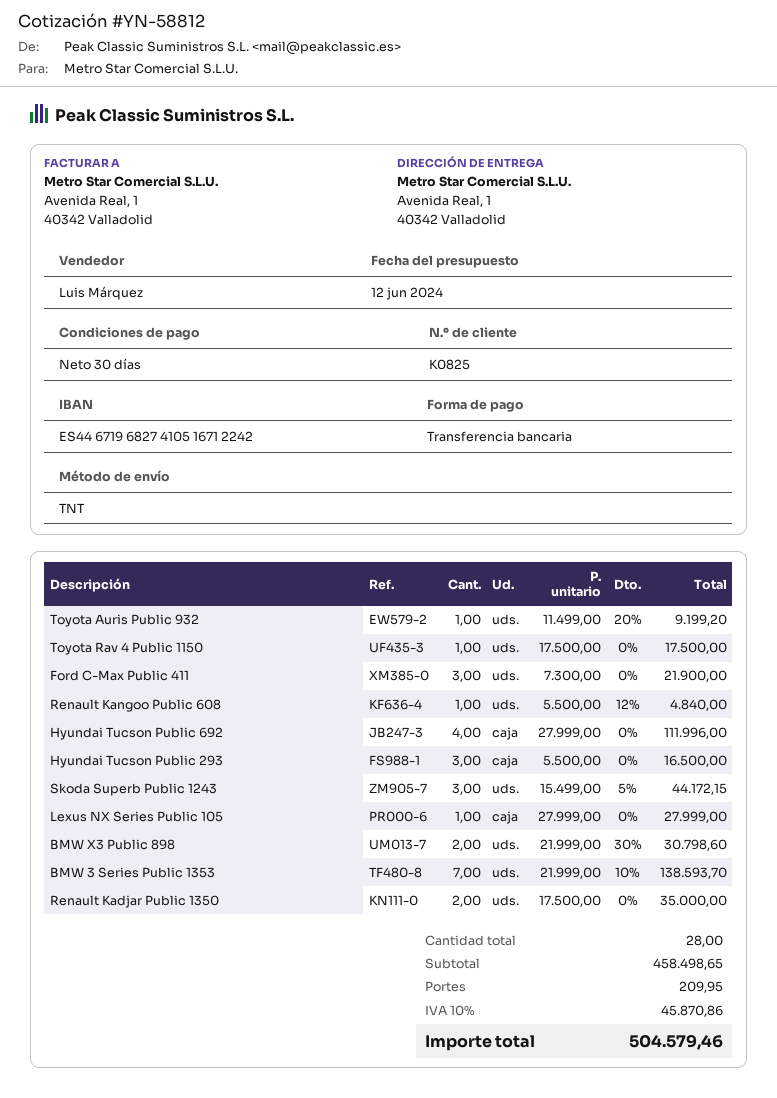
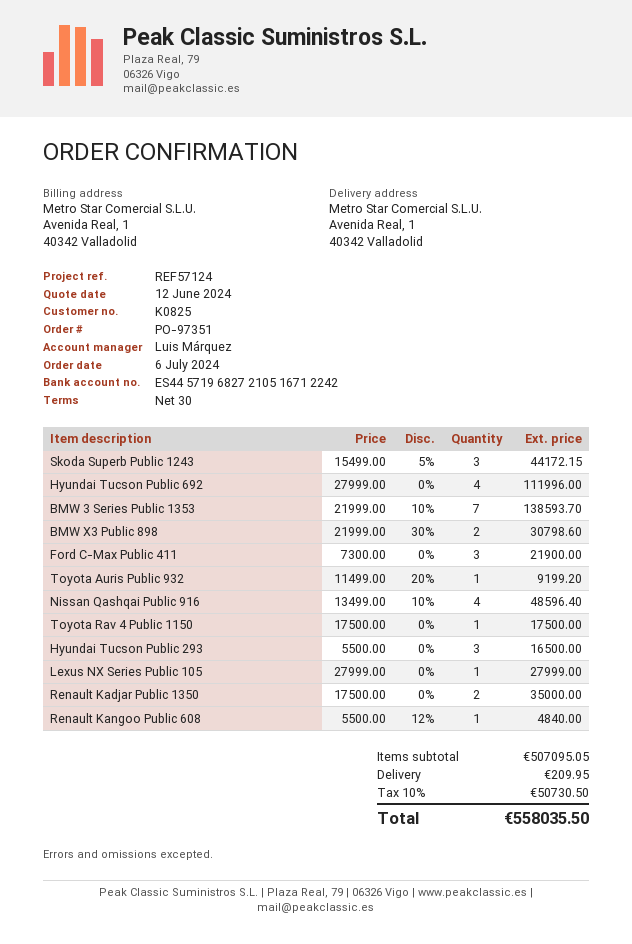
bank account: ES4467196827410516712242 -> ES4457196827210516712242
Nissan Qashqai Public 916: none -> 4 x 13499.00 - 10% = 48596.40
subtotal: 458498.65 -> 507095.05
tax: 10% = 45870.86 -> 10% = 50730.50
total: 504579.46 -> 558035.50

